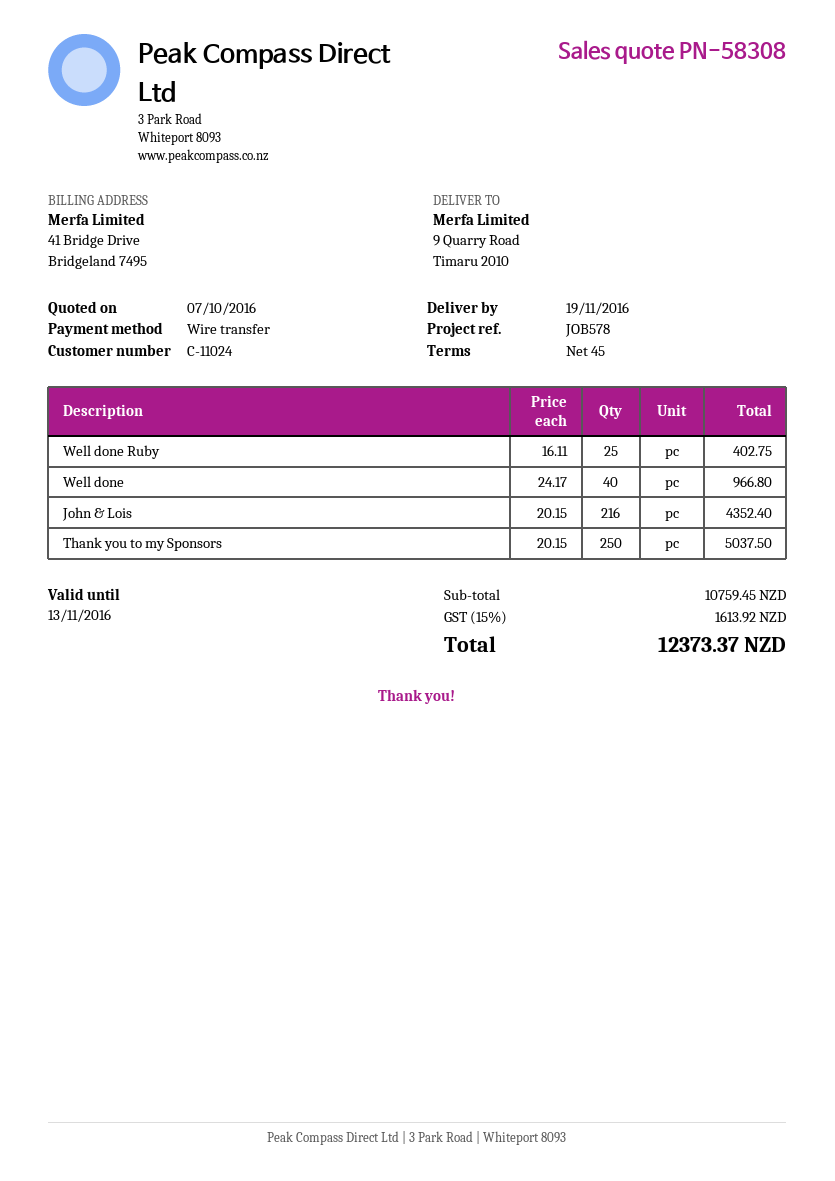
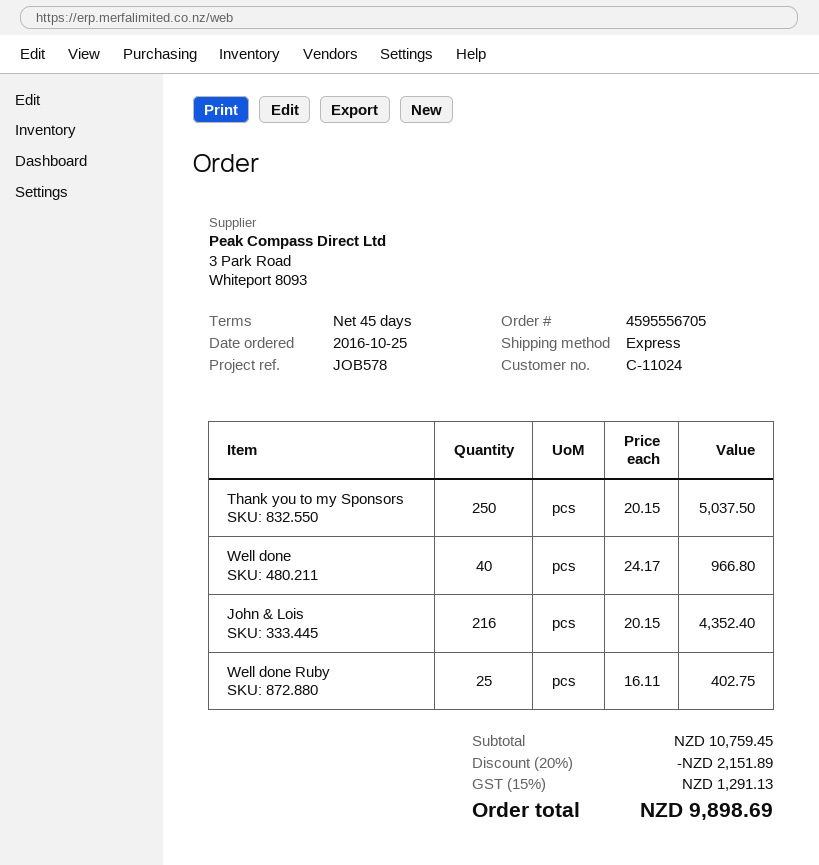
discount: none -> 20% = 2151.89
tax: 15% = 1613.92 -> 15% = 1291.13
total: 12373.37 -> 9898.69

